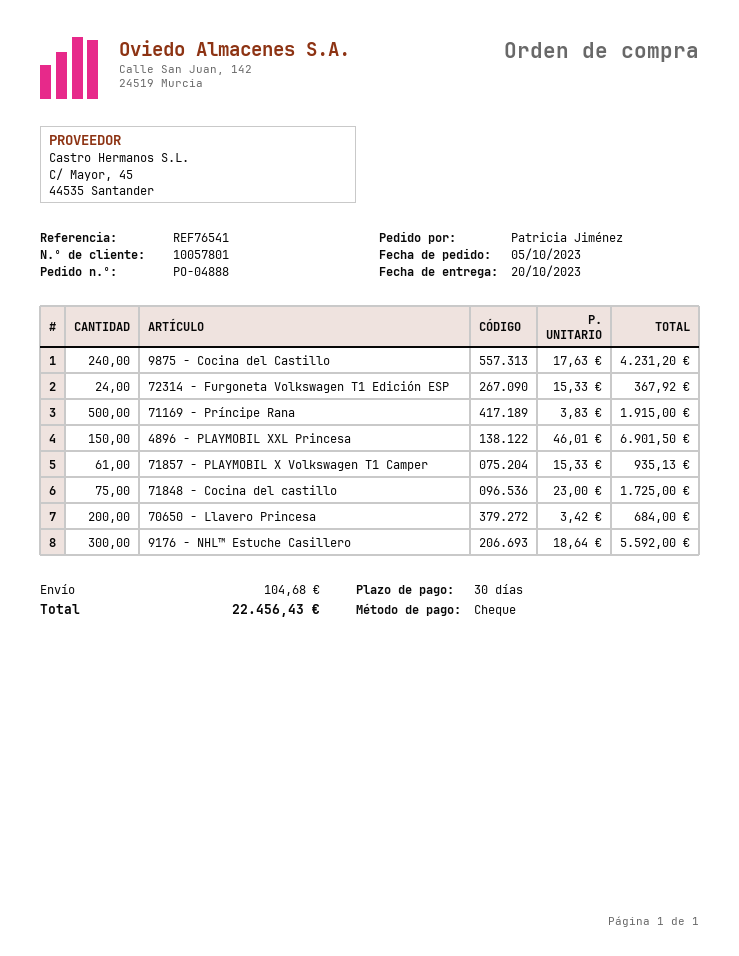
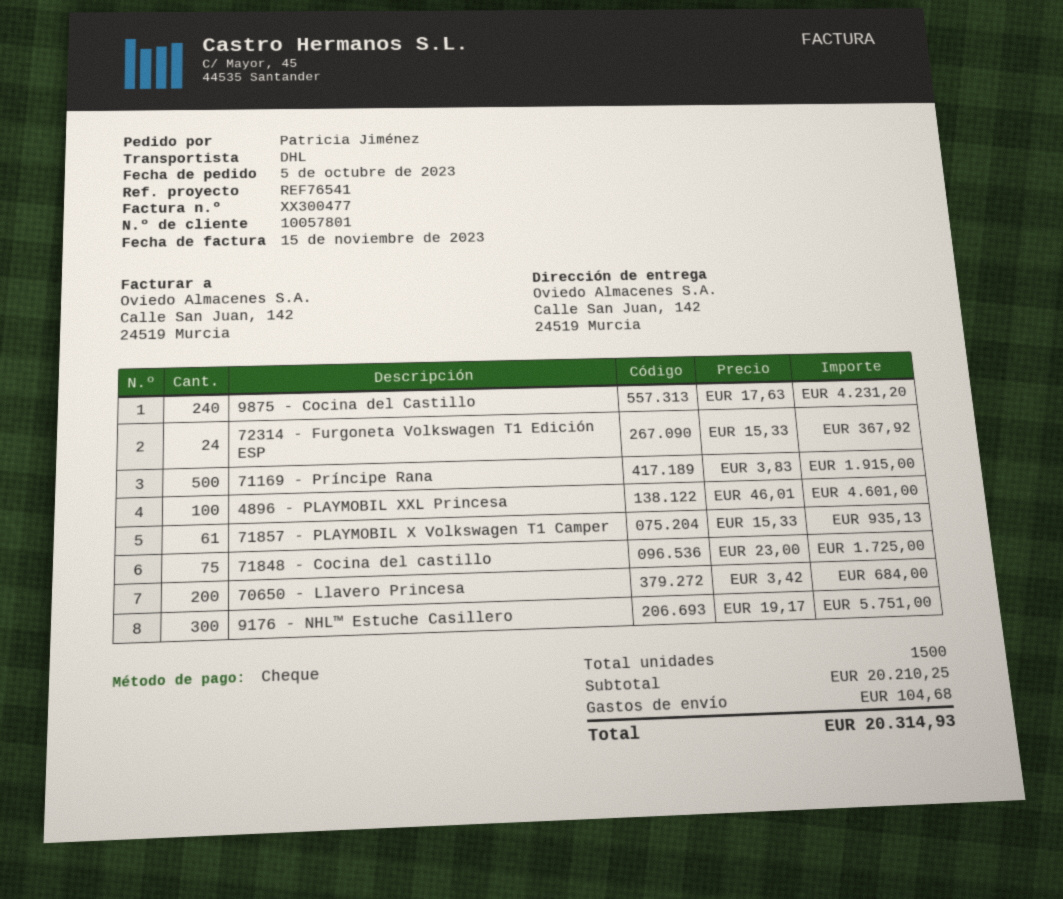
4896 - PLAYMOBIL XXL Princesa: 150 x 46.01 = 6901.50 -> 100 x 46.01 = 4601.00
9176 - NHL™ Estuche Casillero: 300 x 18.64 = 5592.00 -> 300 x 19.17 = 5751.00
total: 22456.43 -> 20314.93

